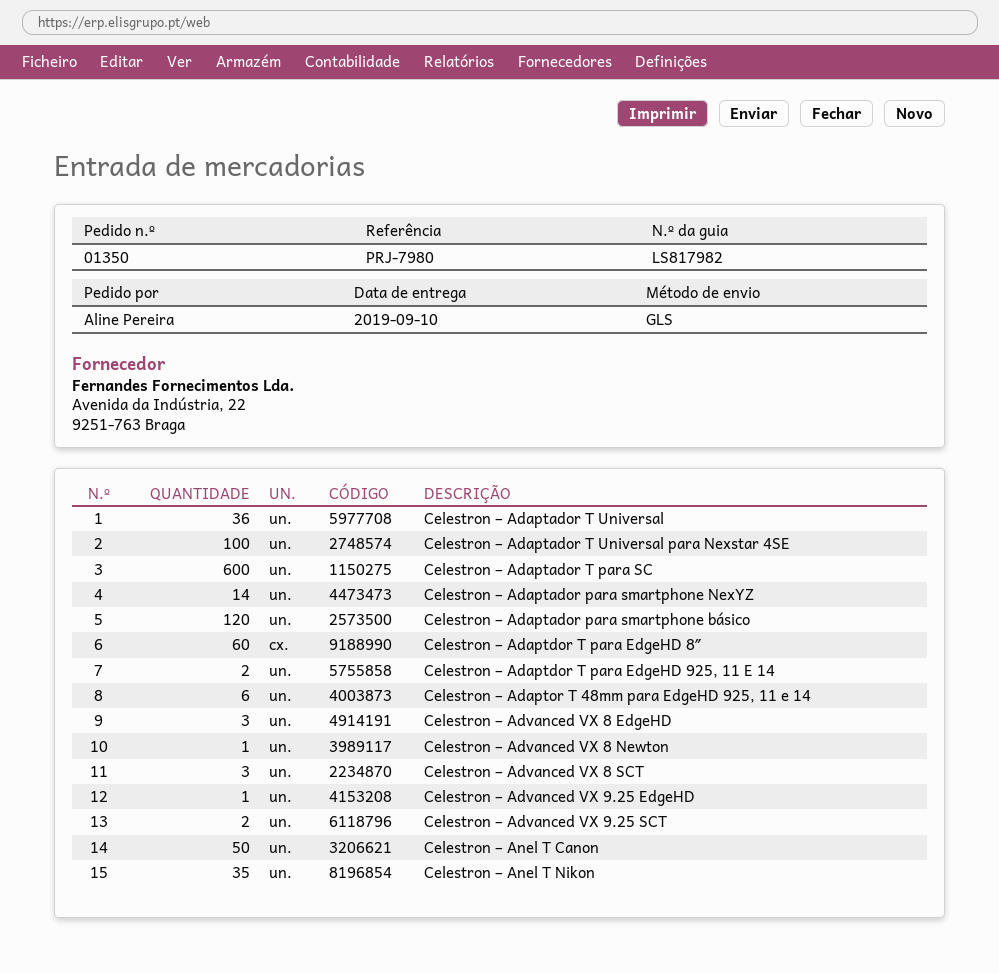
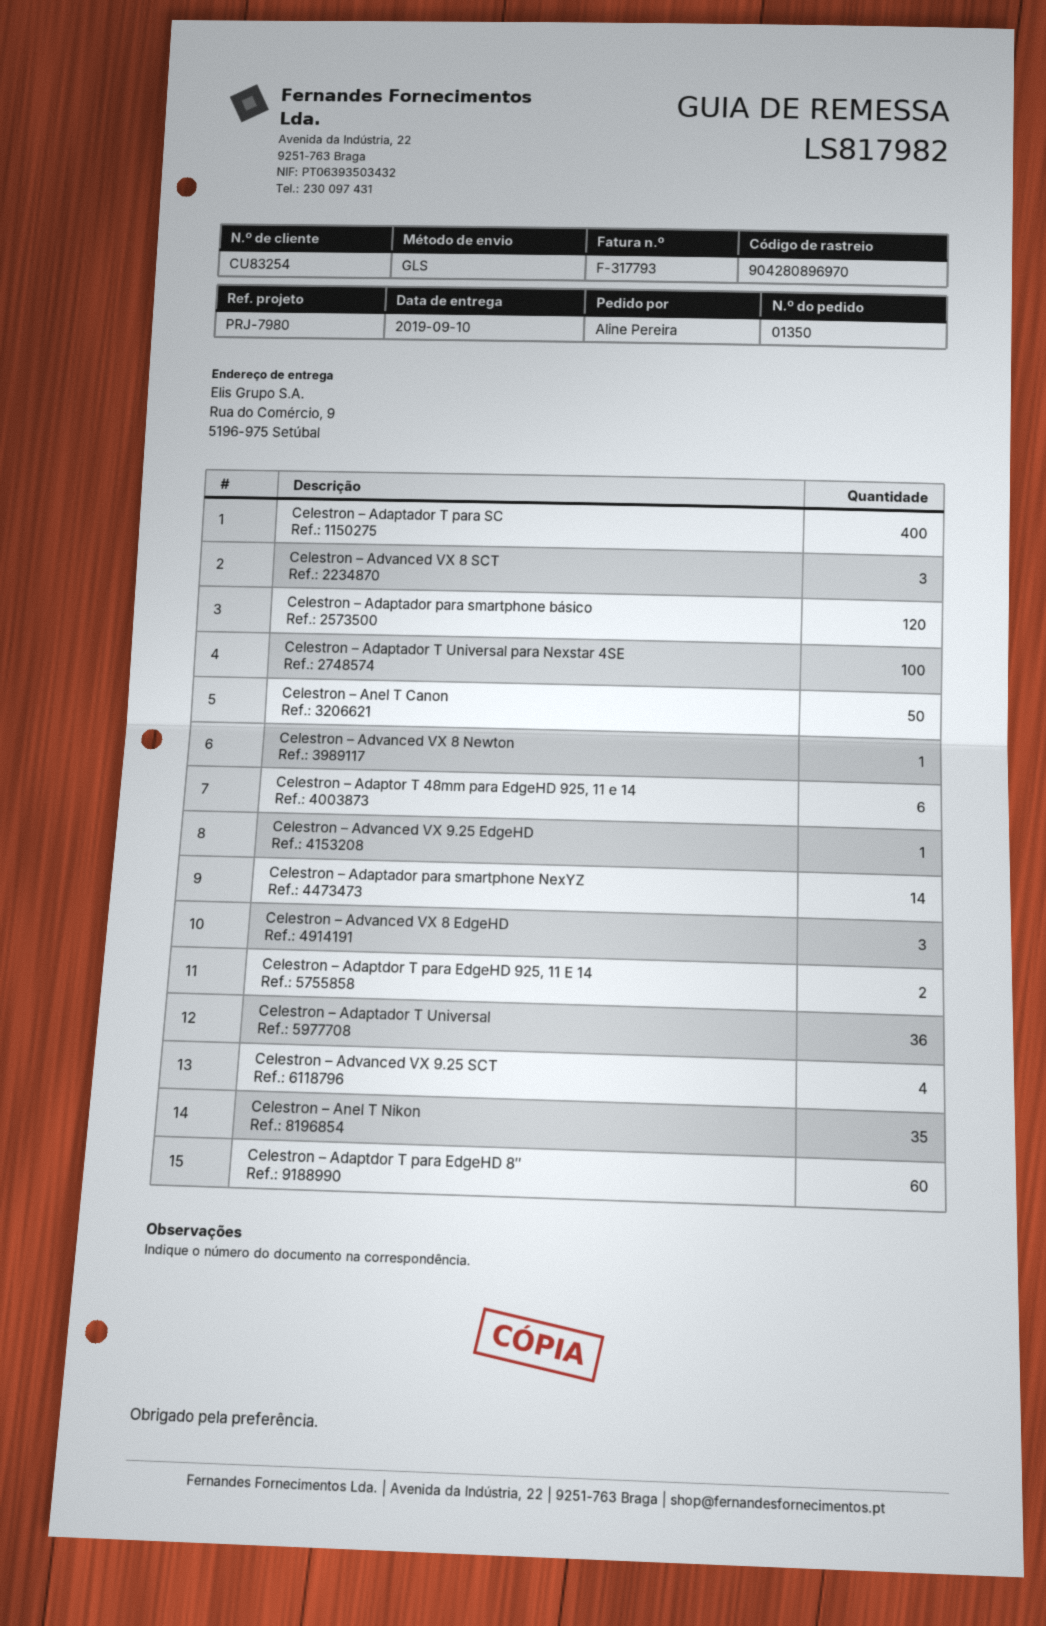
Celestron – Adaptador T para SC: 600 -> 400
Celestron – Advanced VX 9.25 SCT: 2 -> 4

